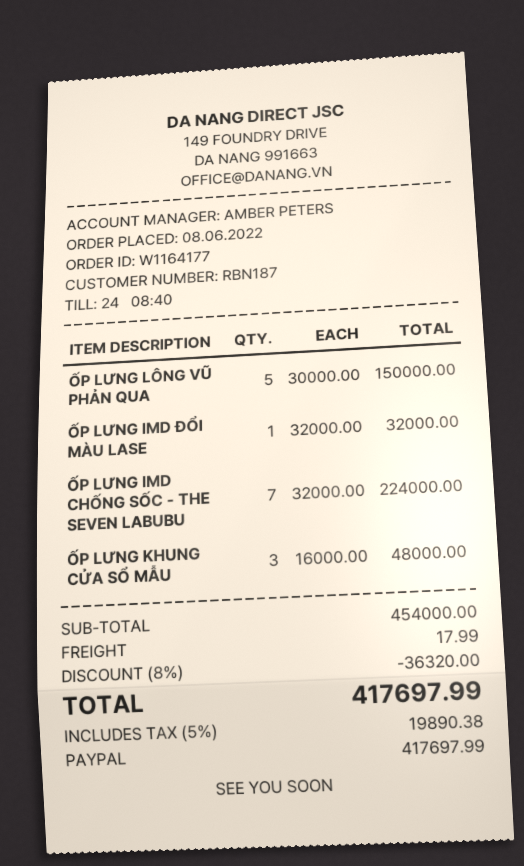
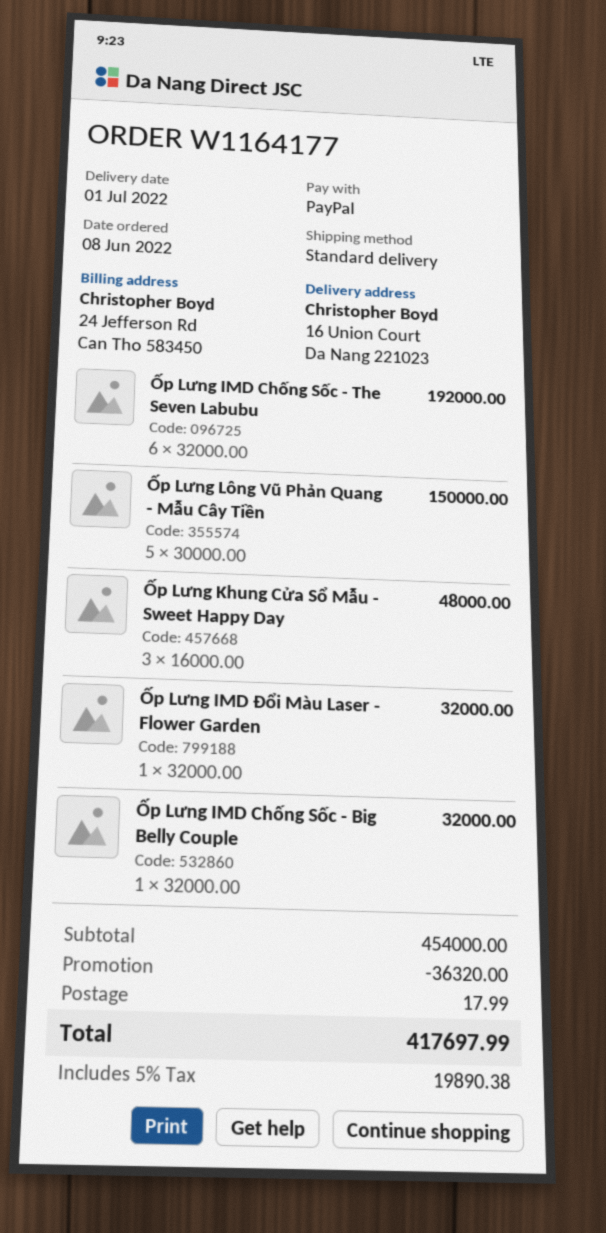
ỐP LƯNG IMD CHỐNG SỐC - THE SEVEN LABUBU: 7 x 32000.00 = 224000.00 -> 6 x 32000.00 = 192000.00
Ốp Lưng IMD Chống Sốc - Big Belly Couple: none -> 1 x 32000.00 = 32000.00

